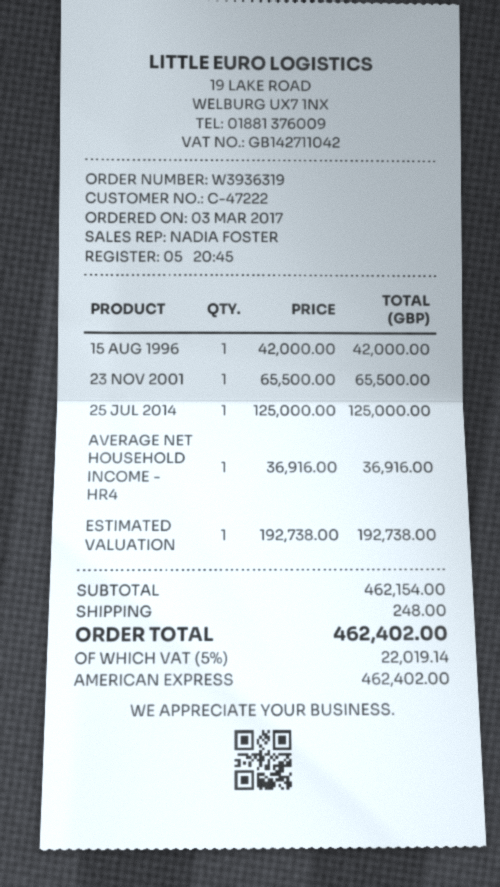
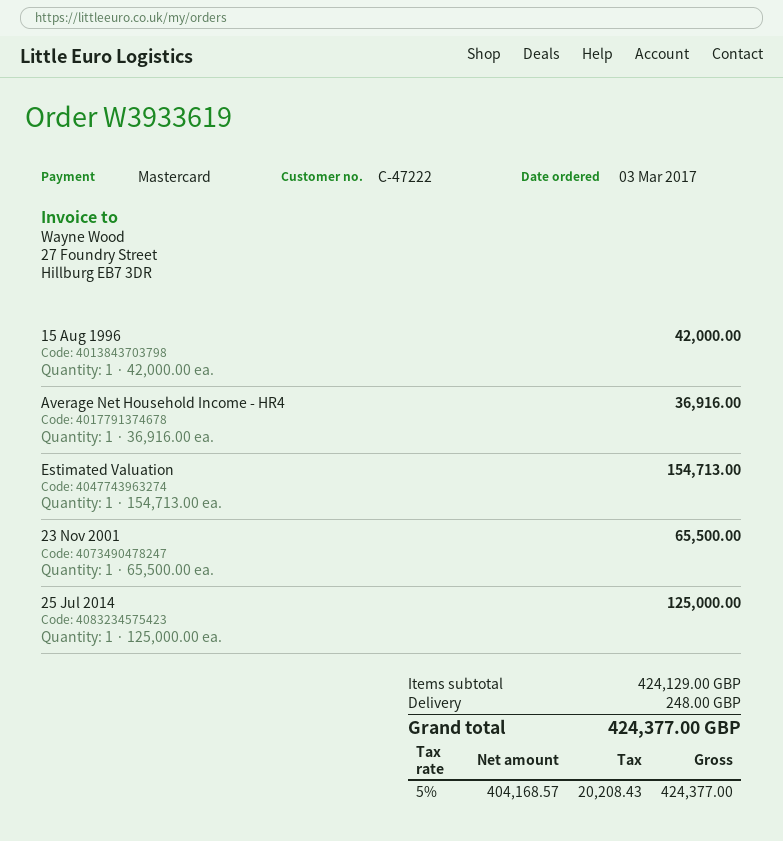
order number: W3936319 -> W3933619
payment method: American Express -> Mastercard
ESTIMATED VALUATION: 1 x 192738.00 = 192738.00 -> 1 x 154713.00 = 154713.00
subtotal: 462154.00 -> 424129.00
tax: 5% = 22019.14 -> 5% = 20208.43
total: 462402.00 -> 424377.00

